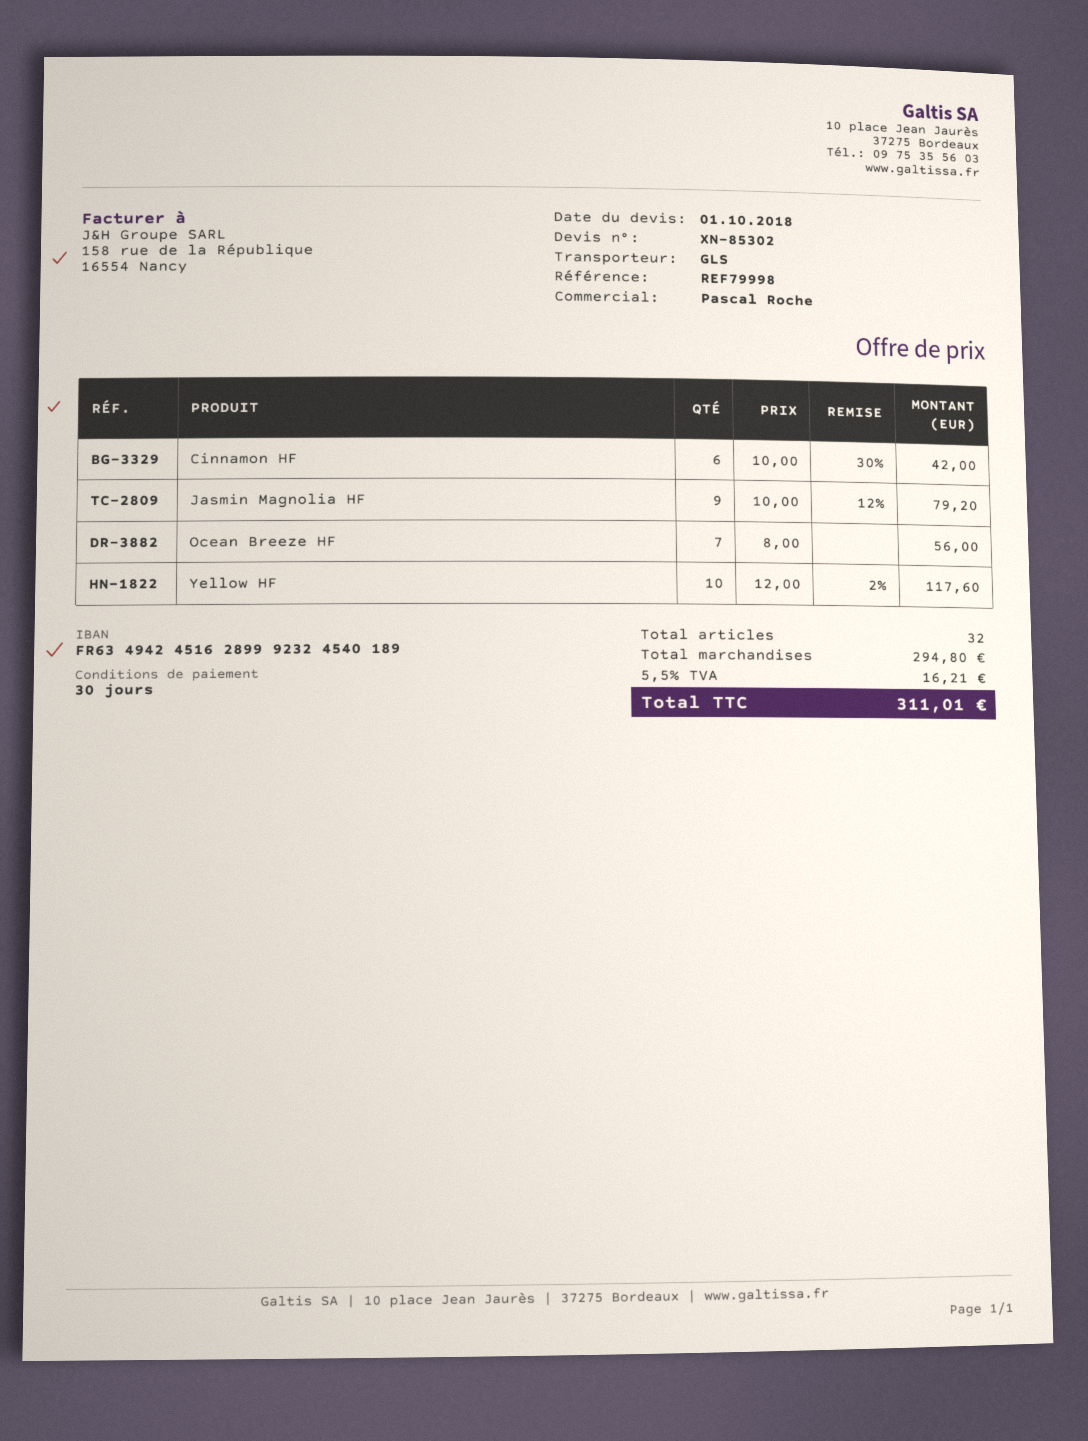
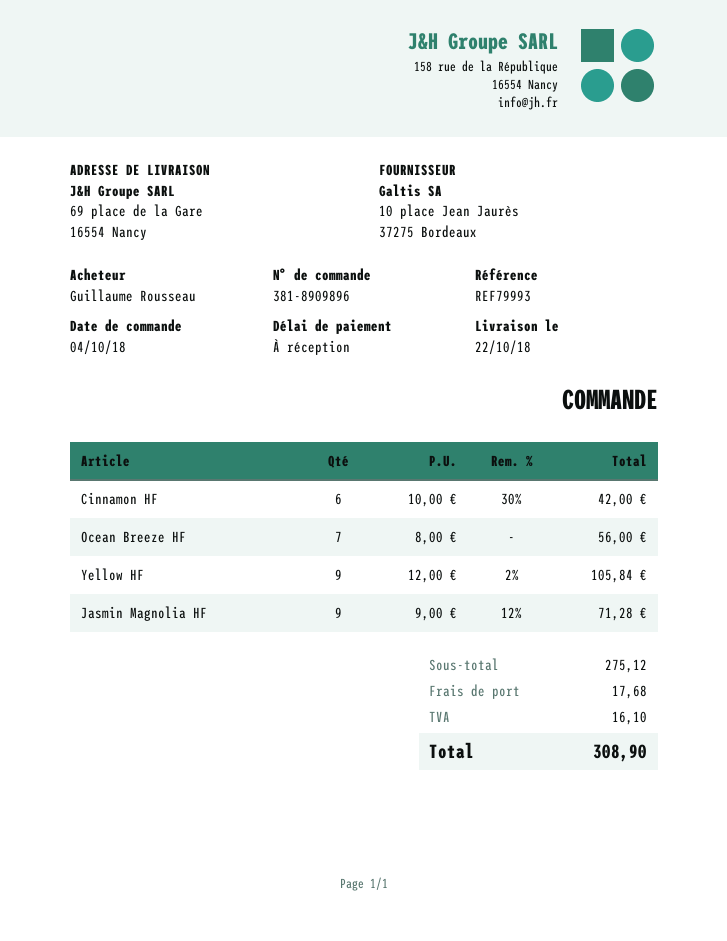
payment terms: 30 days -> on receipt
reference: REF79998 -> REF79993
Jasmin Magnolia HF: 9 x 10.00 - 12% = 79.20 -> 9 x 9.00 - 12% = 71.28
Yellow HF: 10 x 12.00 - 2% = 117.60 -> 9 x 12.00 - 2% = 105.84
subtotal: 294.80 -> 275.12
shipping: none -> 17.68
tax: 16.21 -> 16.10
total: 311.01 -> 308.90

